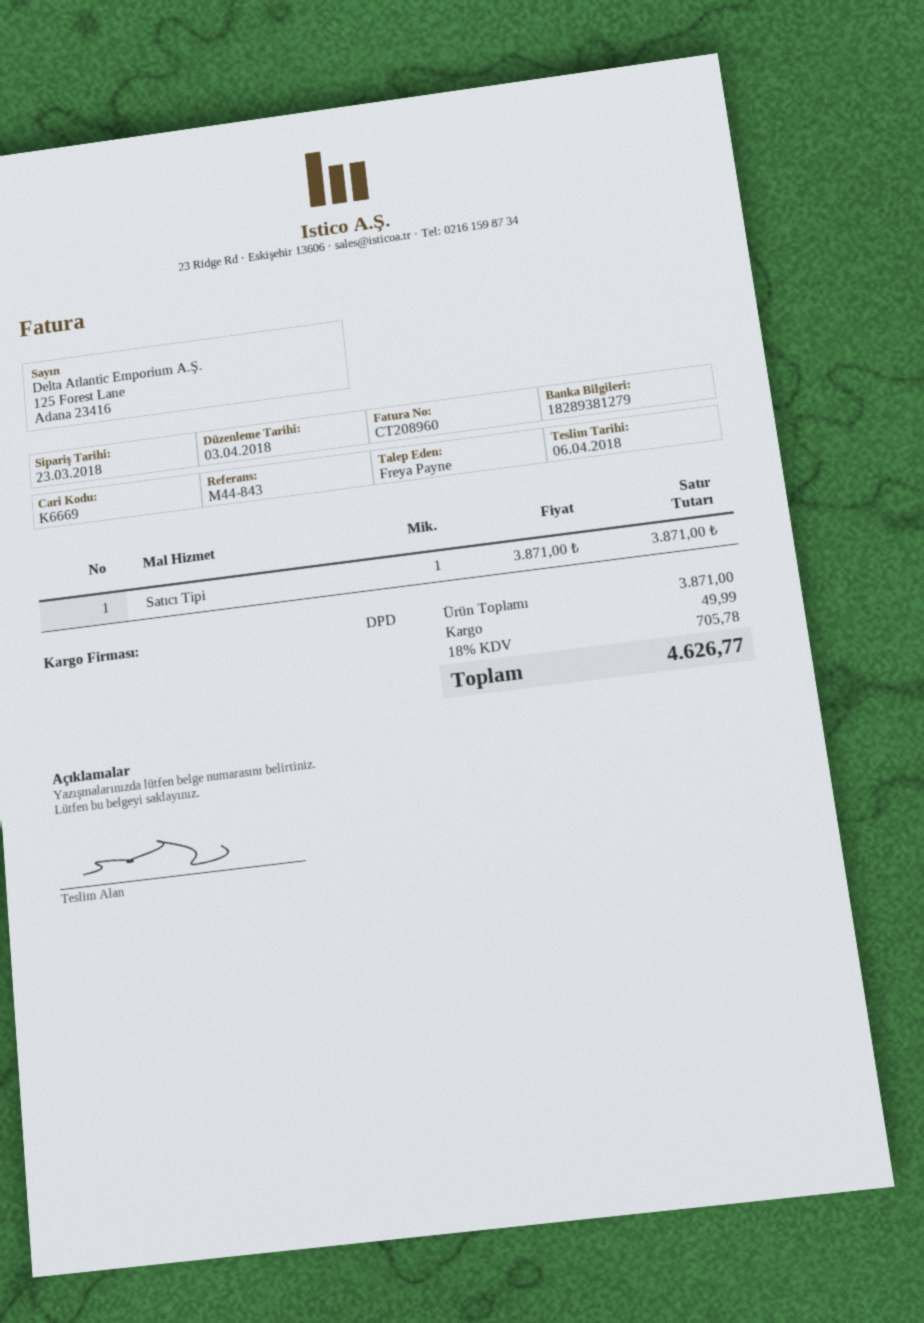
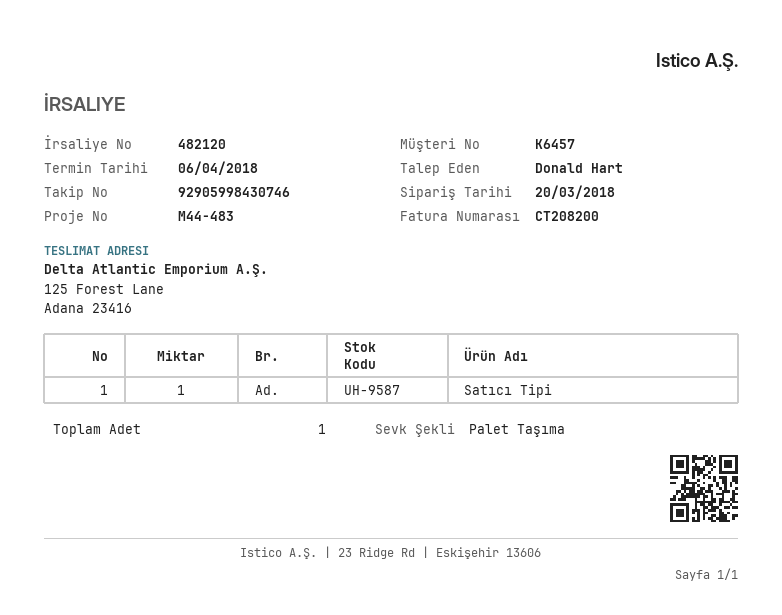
order date: 2018-03-23 -> 2018-03-20
invoice number: CT208960 -> CT208200
customer number: K6669 -> K6457
reference: M44-843 -> M44-483
ordered by: Freya Payne -> Donald Hart
shipping method: DPD -> pallet freight

